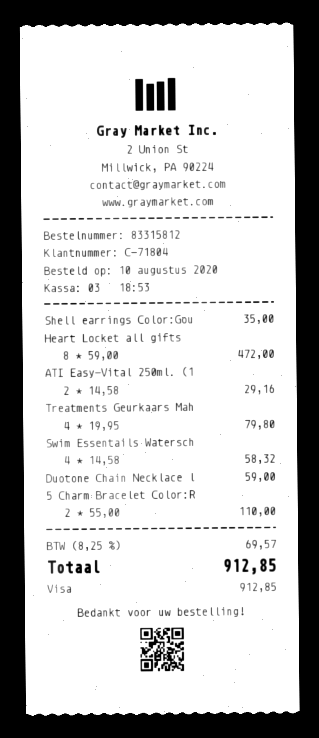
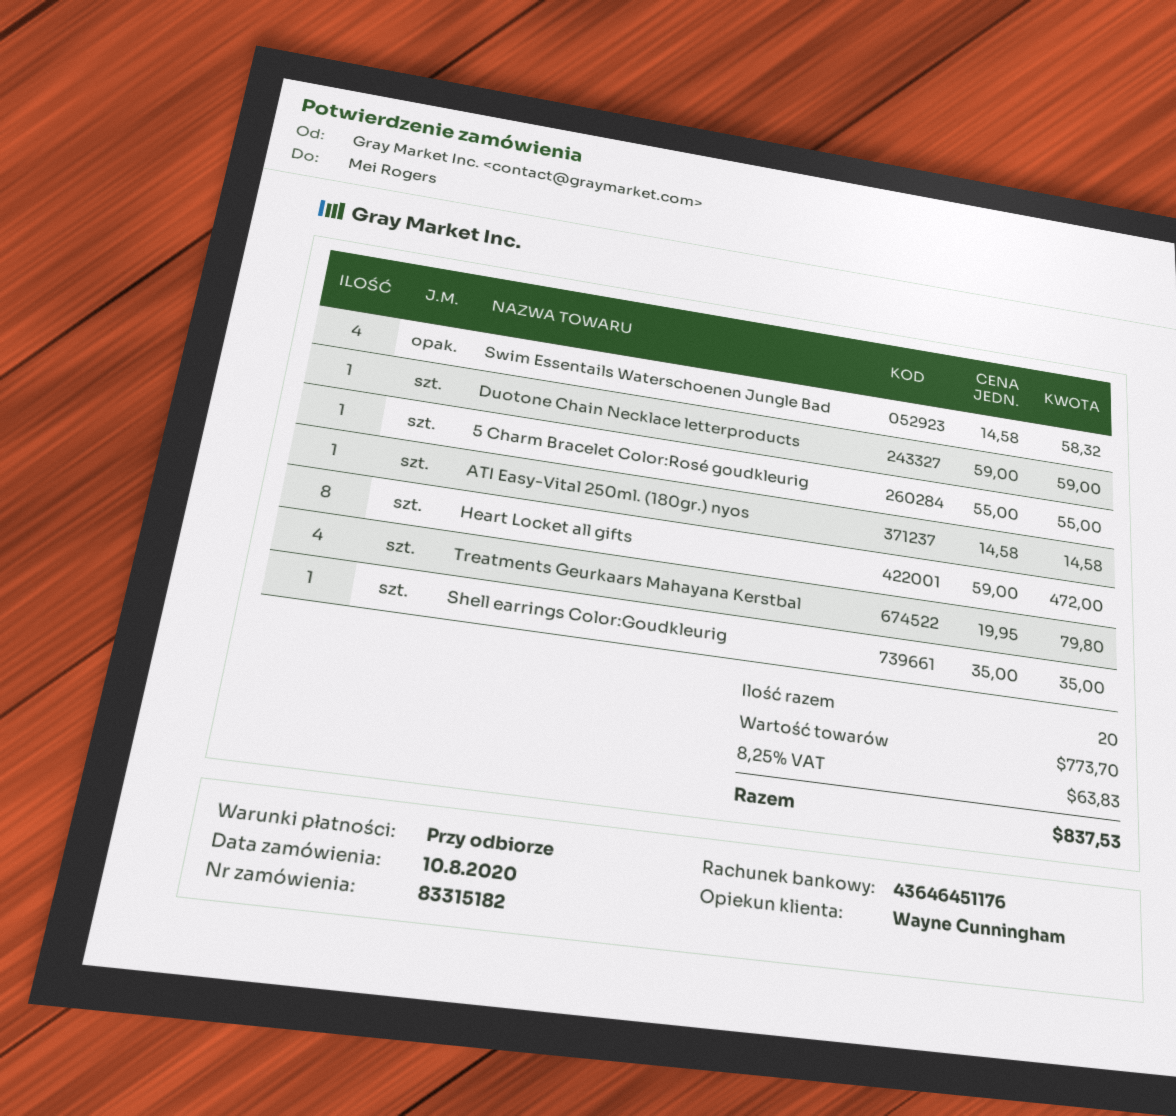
order number: 83315812 -> 83315182
ATI Easy-Vital 250ml. (1: 2 x 14.58 = 29.16 -> 1 x 14.58 = 14.58
5 Charm Bracelet Color:R: 2 x 55.00 = 110.00 -> 1 x 55.00 = 55.00
tax: 8.25% = 69.57 -> 8.25% = 63.83
total: 912.85 -> 837.53

